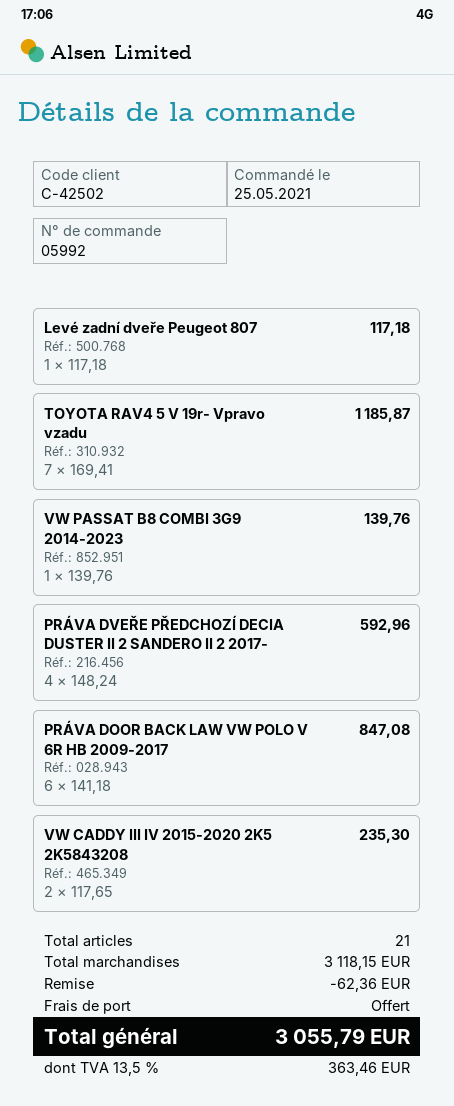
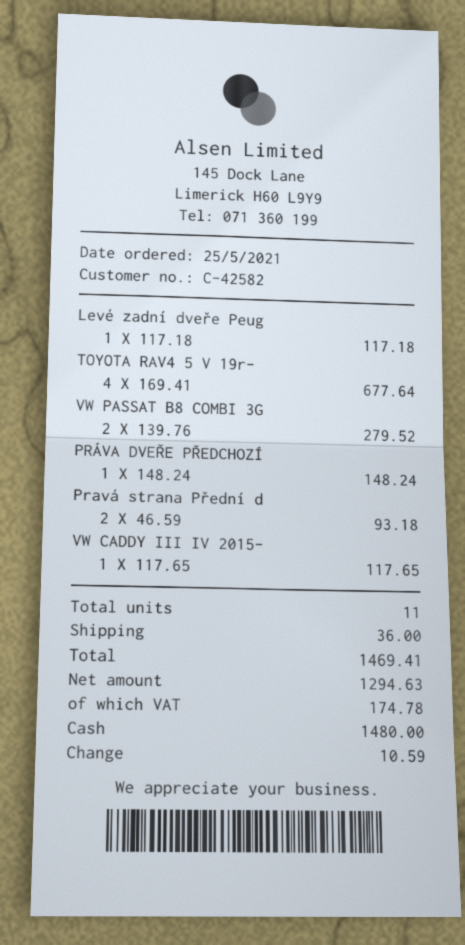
customer number: C-42502 -> C-42582
TOYOTA RAV4 5 V 19r- Vpravo vzadu: 7 x 169.41 = 1185.87 -> 4 x 169.41 = 677.64
VW PASSAT B8 COMBI 3G9 2014-2023: 1 x 139.76 = 139.76 -> 2 x 139.76 = 279.52
PRÁVA DVEŘE PŘEDCHOZÍ DECIA DUSTER II 2 SANDERO II 2 2017-: 4 x 148.24 = 592.96 -> 1 x 148.24 = 148.24
PRÁVA DOOR BACK LAW VW POLO V 6R HB 2009-2017: 6 x 141.18 = 847.08 -> none
VW CADDY III IV 2015-2020 2K5 2K5843208: 2 x 117.65 = 235.30 -> 1 x 117.65 = 117.65
Pravá strana Přední d: none -> 2 x 46.59 = 93.18
total quantity: 21 -> 11
discount: 62.36 -> none
shipping: 0.00 -> 36.00
tax: 363.46 -> 174.78
total: 3055.79 -> 1469.41

